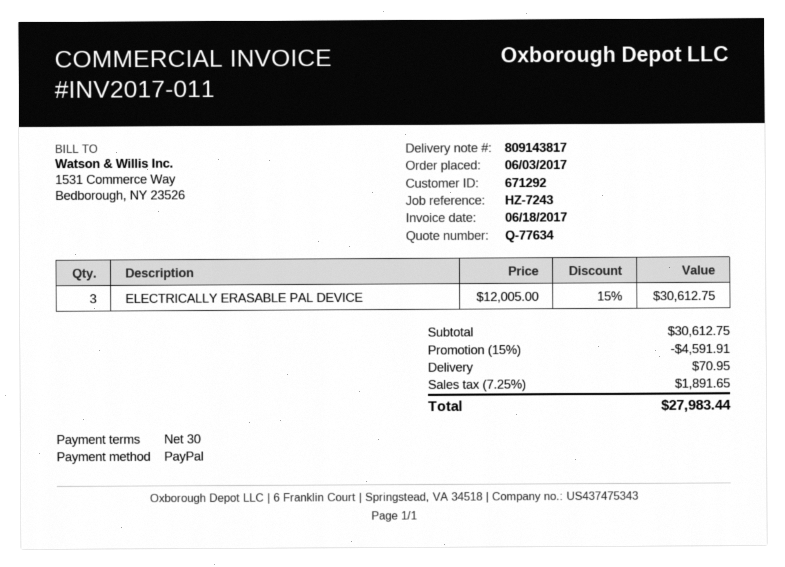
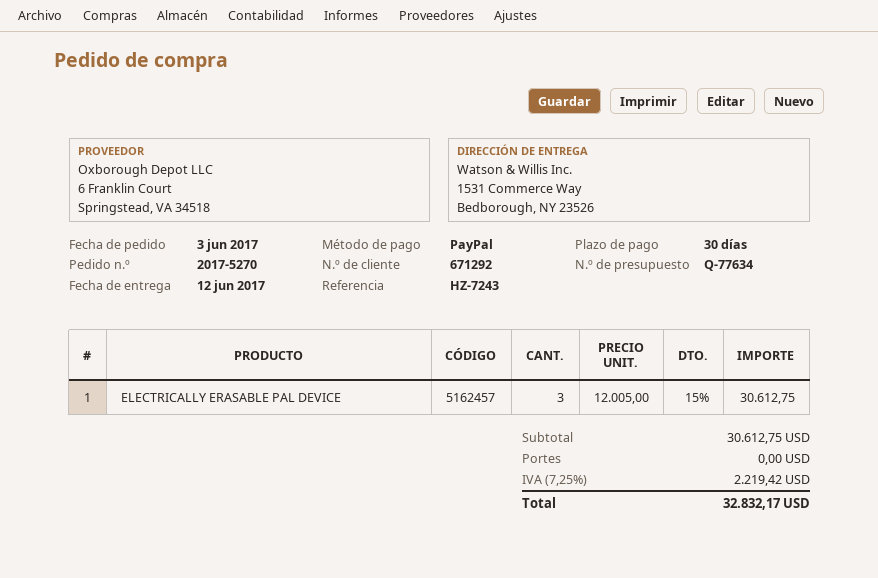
discount: 15% = 4591.91 -> none
shipping: 70.95 -> 0.00
tax: 7.25% = 1891.65 -> 7.25% = 2219.42
total: 27983.44 -> 32832.17

